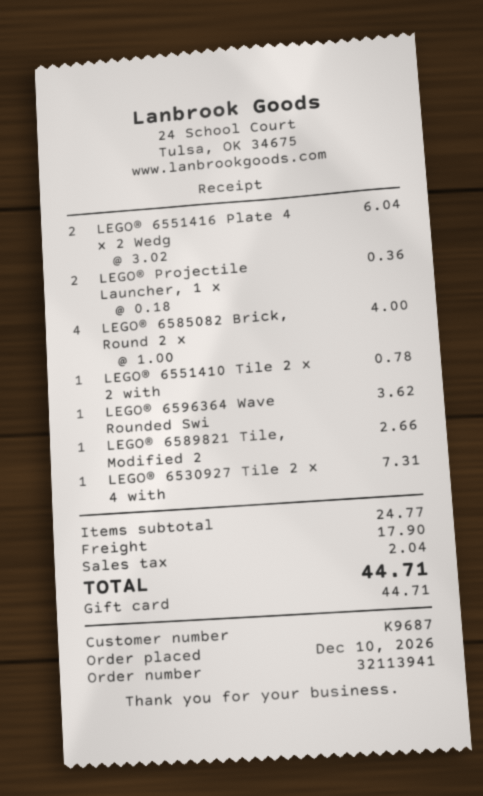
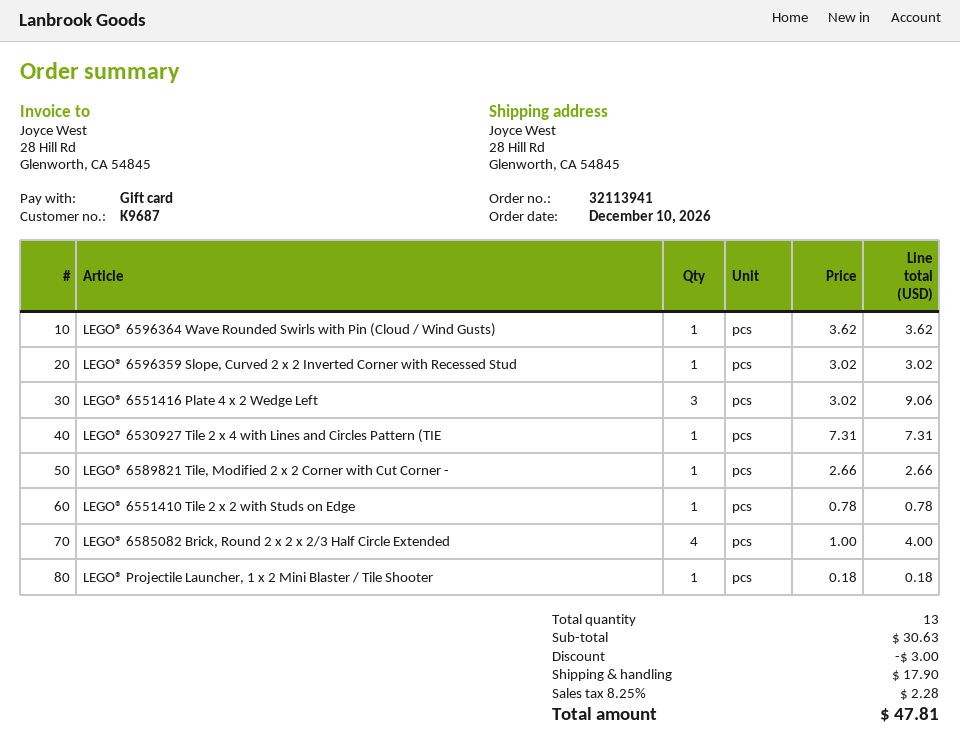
LEGO® 6551416 Plate 4 x 2 Wedg: 2 x 3.02 = 6.04 -> 3 x 3.02 = 9.06
LEGO® Projectile Launcher, 1 x: 2 x 0.18 = 0.36 -> 1 x 0.18 = 0.18
LEGO® 6596359 Slope, Curved 2 x 2 Inverted Corner with Recessed Stud: none -> 1 x 3.02 = 3.02
subtotal: 24.77 -> 30.63
discount: none -> 3.00
tax: 2.04 -> 2.28
total: 44.71 -> 47.81

